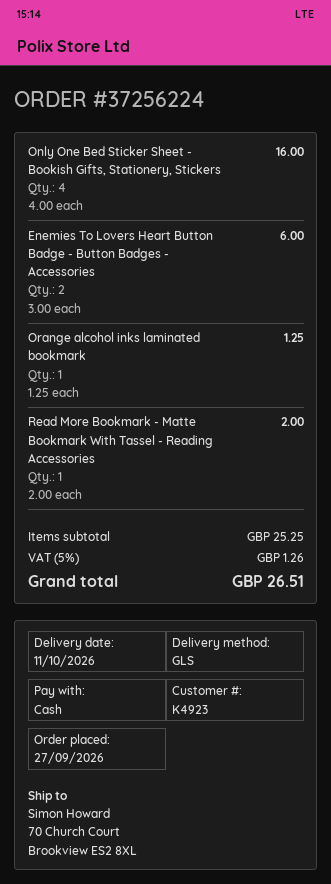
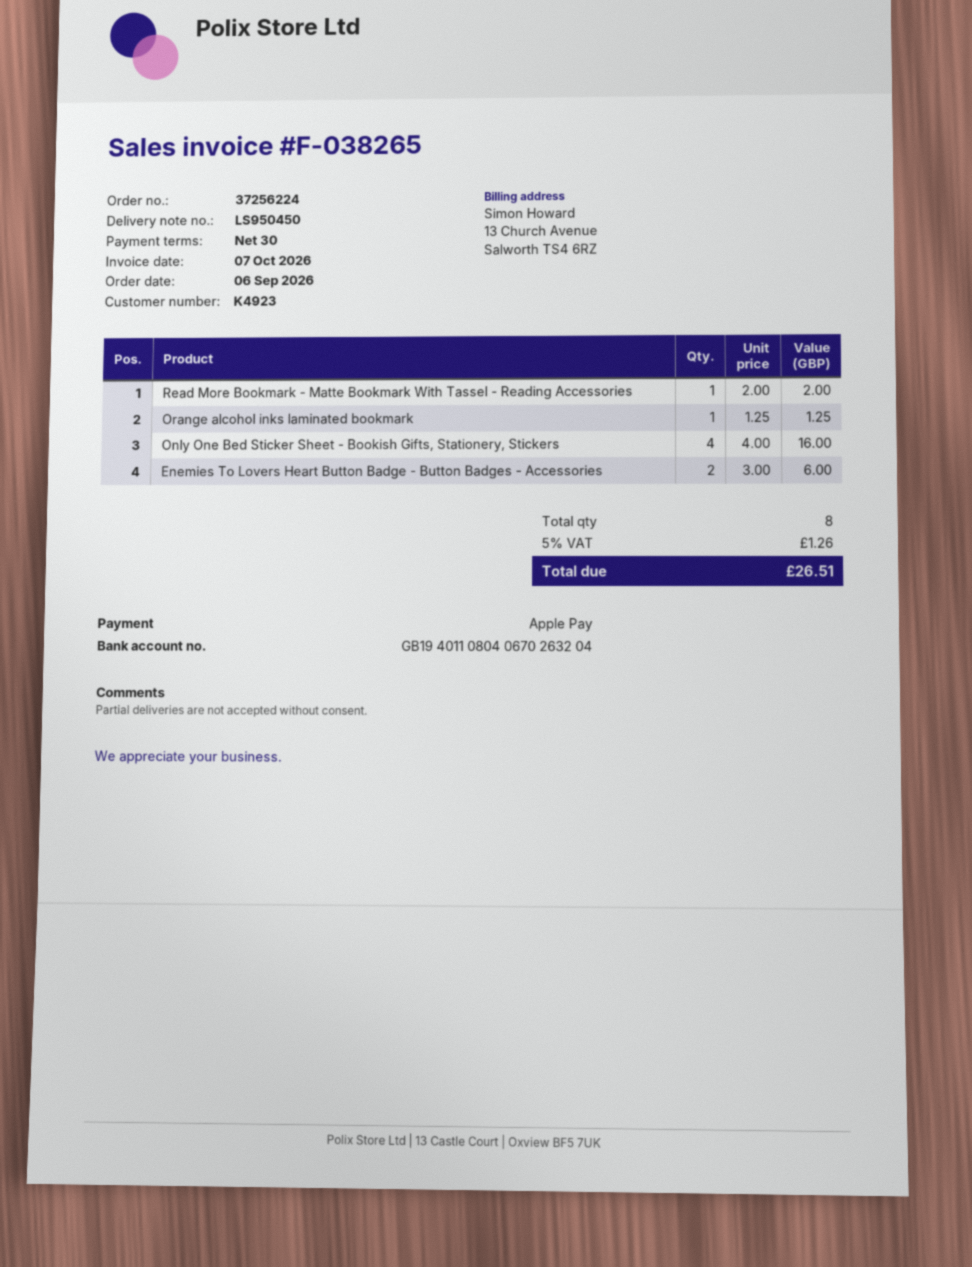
order date: 2026-09-27 -> 2026-09-06
payment method: cash -> Apple Pay

